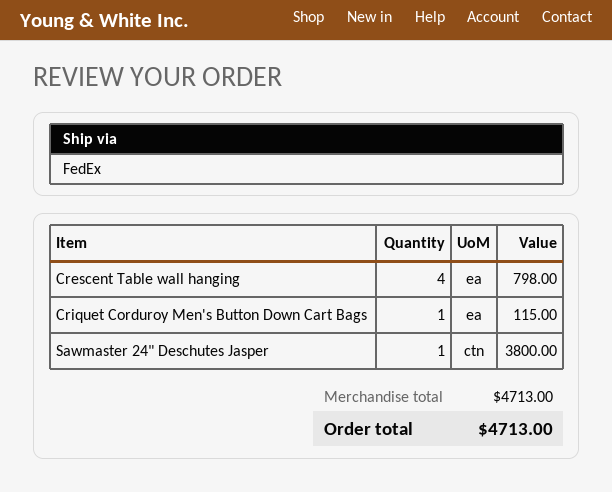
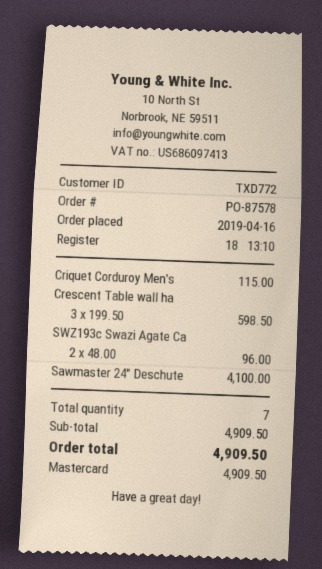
Crescent Table wall hanging: 4 for 798.00 -> 3 for 598.50
Sawmaster 24" Deschutes Jasper: 1 for 3800.00 -> 1 for 4100.00
SWZ193c Swazi Agate Ca: none -> 2 for 96.00
subtotal: 4713.00 -> 4909.50
total: 4713.00 -> 4909.50

